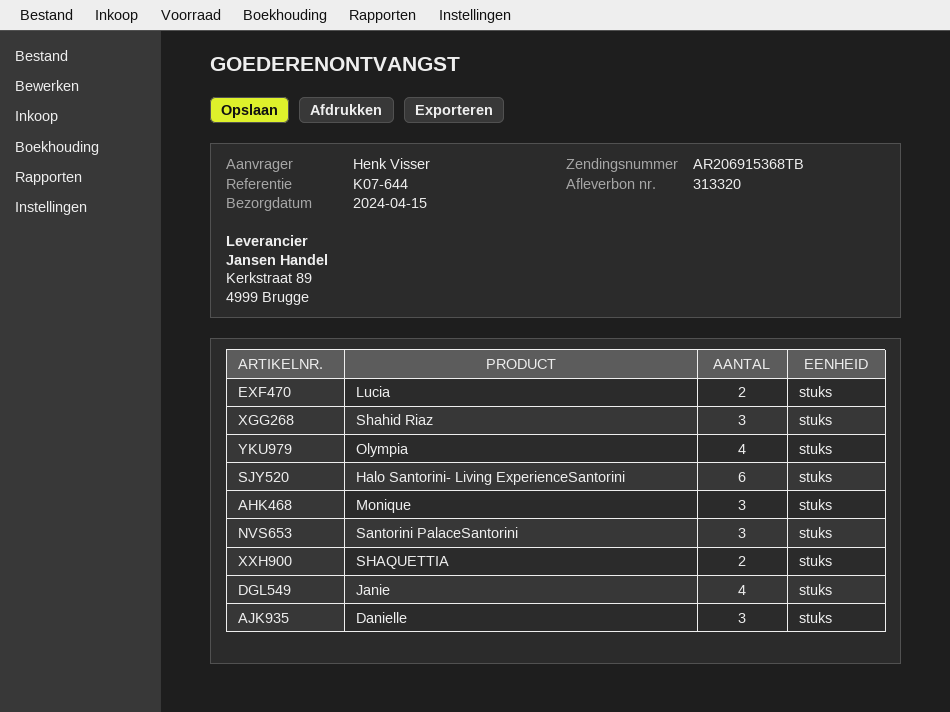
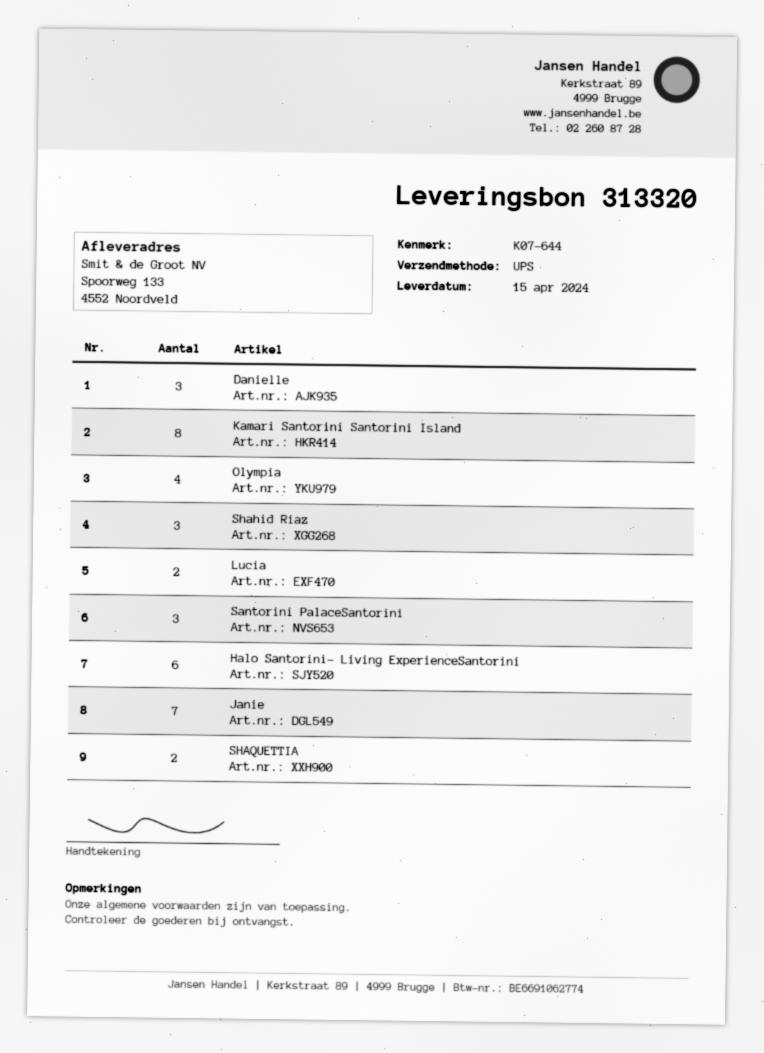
Monique: 3 -> none
Janie: 4 -> 7
Kamari Santorini Santorini Island: none -> 8

